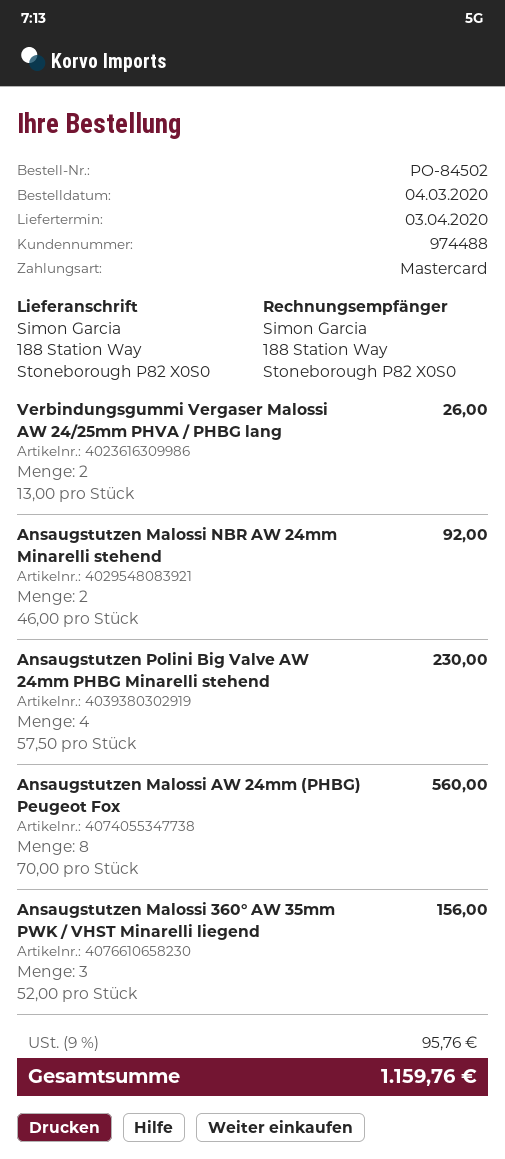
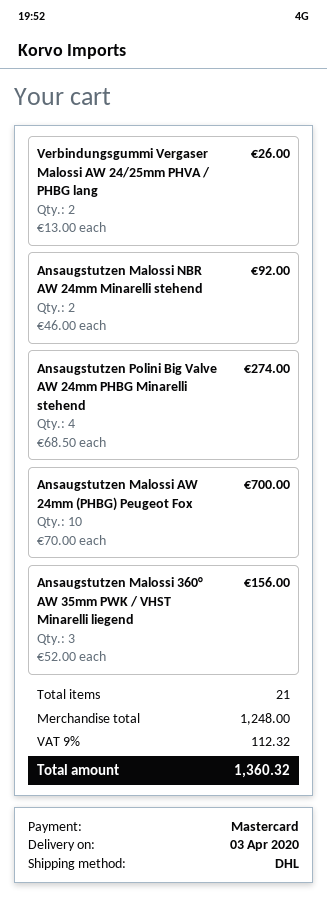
Ansaugstutzen Polini Big Valve AW 24mm PHBG Minarelli stehend: 4 x 57.50 = 230.00 -> 4 x 68.50 = 274.00
Ansaugstutzen Malossi AW 24mm (PHBG) Peugeot Fox: 8 x 70.00 = 560.00 -> 10 x 70.00 = 700.00
tax: 9% = 95.76 -> 9% = 112.32
total: 1159.76 -> 1360.32

